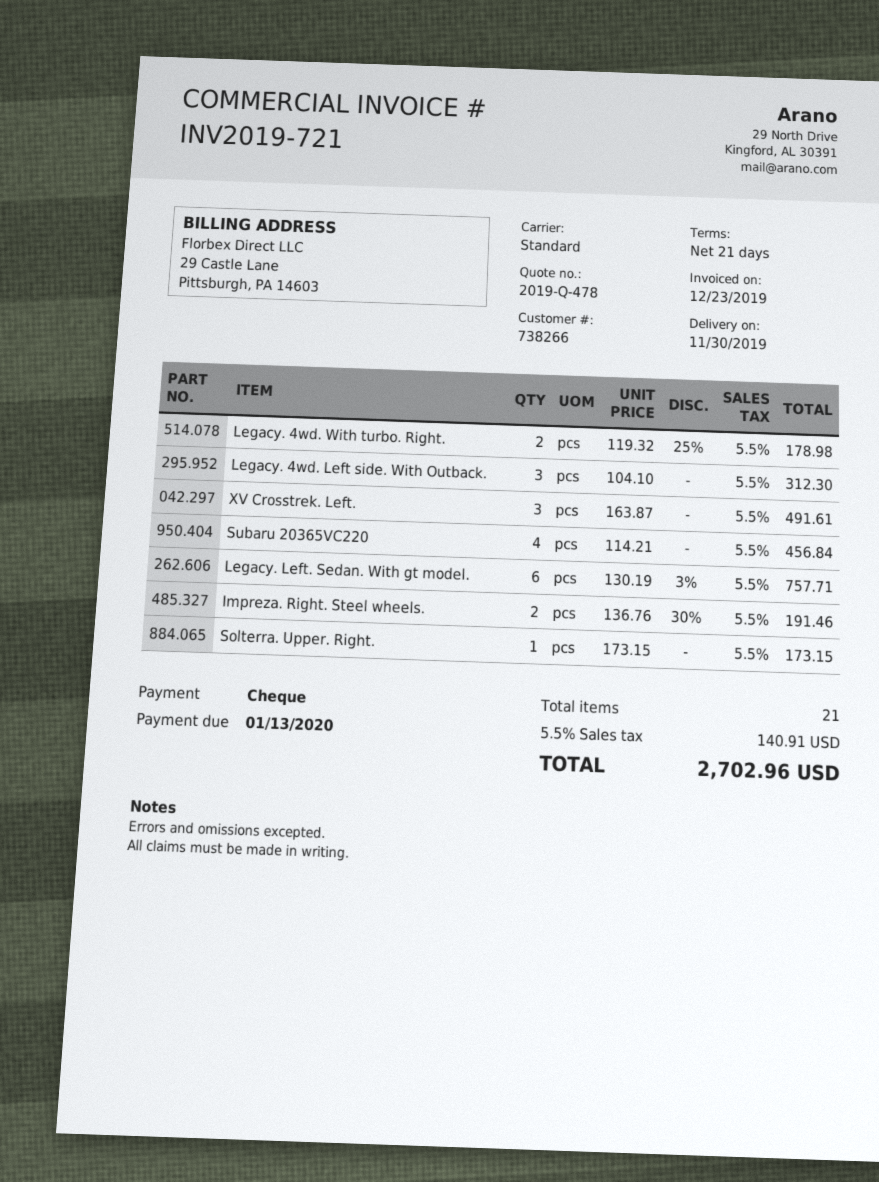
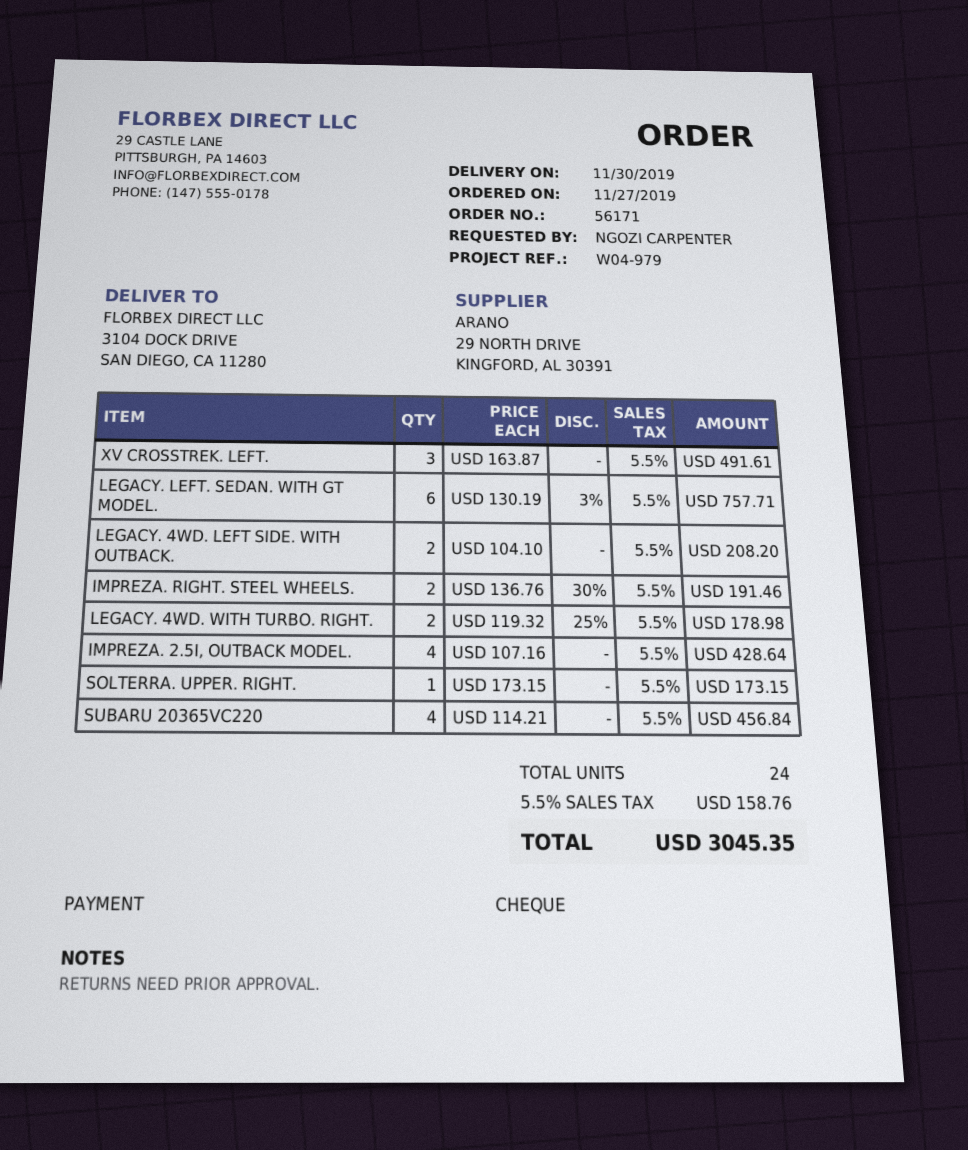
Legacy. 4wd. Left side. With Outback.: 3 x 104.10 = 312.30 -> 2 x 104.10 = 208.20
IMPREZA. 2.5I, OUTBACK MODEL.: none -> 4 x 107.16 = 428.64
total quantity: 21 -> 24
tax: 5.5% = 140.91 -> 5.5% = 158.76
total: 2702.96 -> 3045.35

